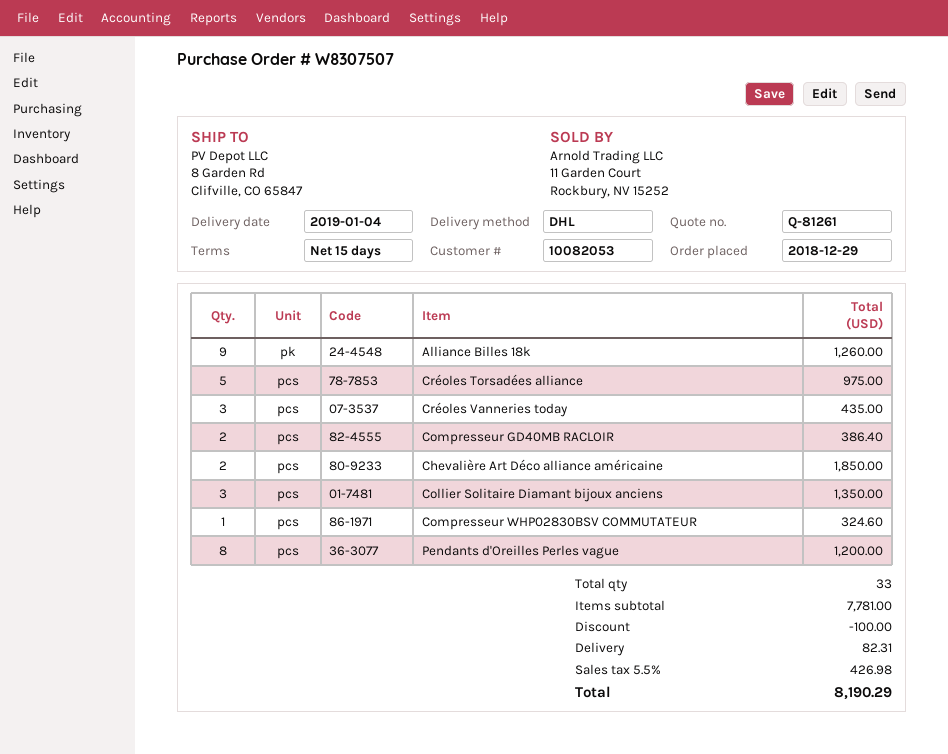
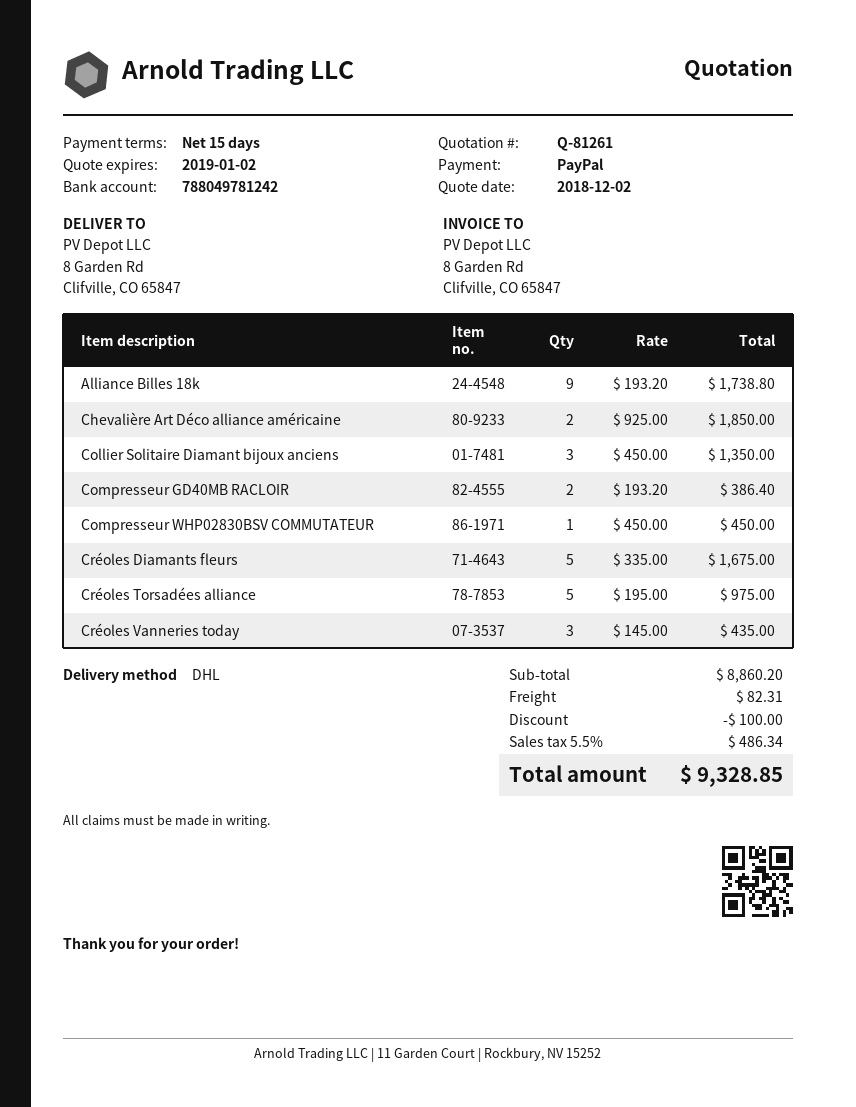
Alliance Billes 18k: 9 for 1260.00 -> 9 for 1738.80
Compresseur WHP02830BSV COMMUTATEUR: 1 for 324.60 -> 1 for 450.00
Pendants d'Oreilles Perles vague: 8 for 1200.00 -> none
Créoles Diamants fleurs: none -> 5 for 1675.00
subtotal: 7781.00 -> 8860.20
tax: 5.5% = 426.98 -> 5.5% = 486.34
total: 8190.29 -> 9328.85

